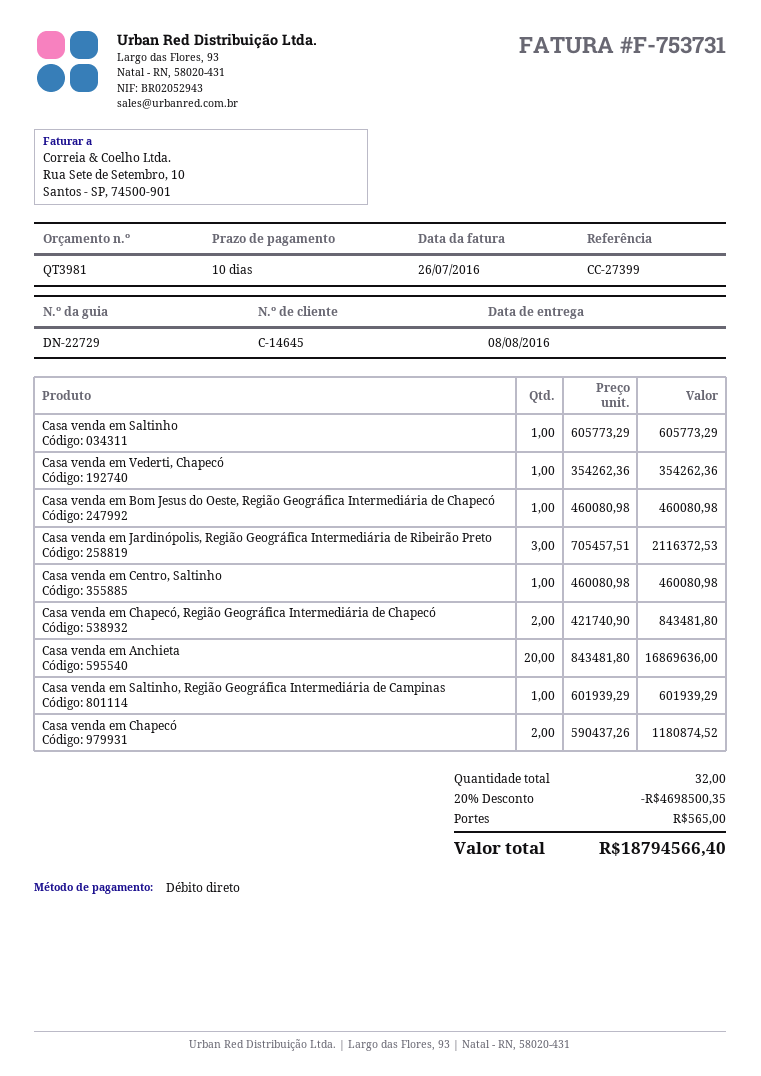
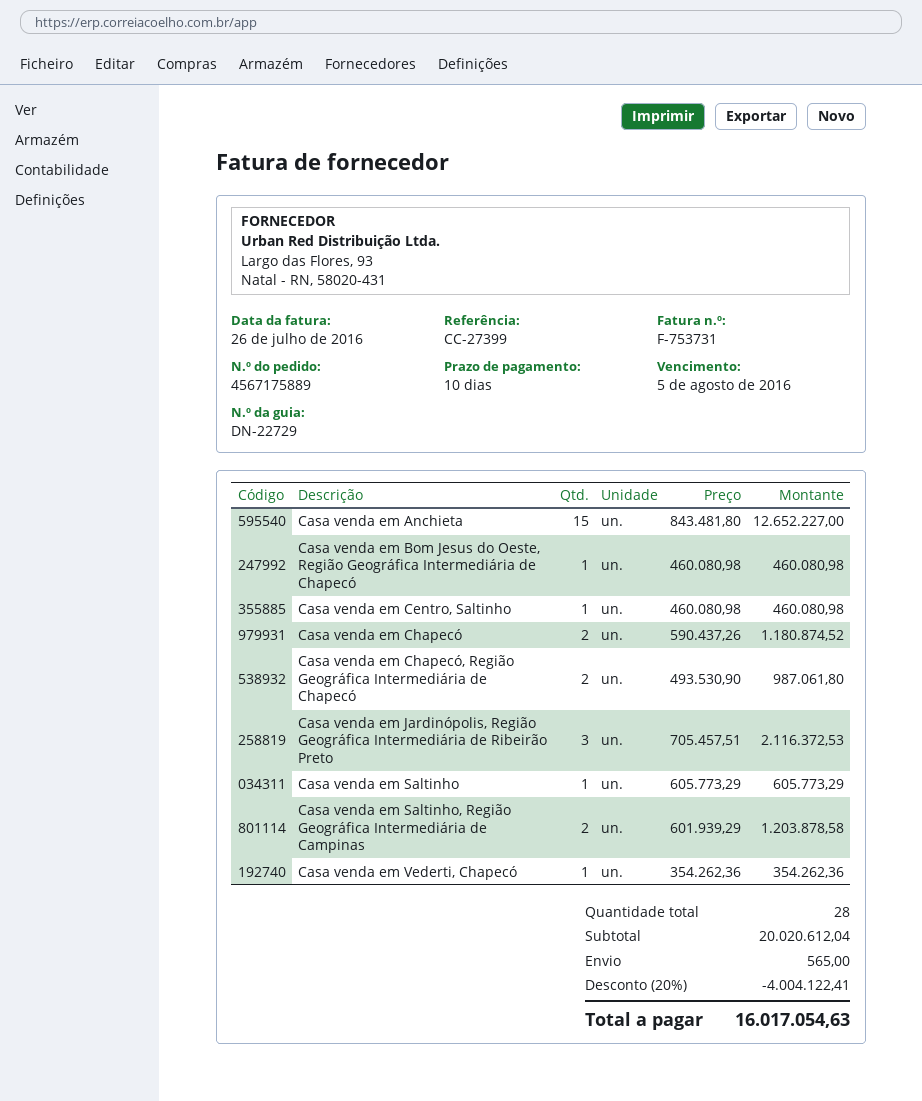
Casa venda em Chapecó, Região Geográfica Intermediária de Chapecó: 2 x 421740.90 = 843481.80 -> 2 x 493530.90 = 987061.80
Casa venda em Anchieta: 20 x 843481.80 = 16869636.00 -> 15 x 843481.80 = 12652227.00
Casa venda em Saltinho, Região Geográfica Intermediária de Campinas: 1 x 601939.29 = 601939.29 -> 2 x 601939.29 = 1203878.58
total quantity: 32 -> 28
discount: 20% = 4698500.35 -> 20% = 4004122.41
total: 18794566.40 -> 16017054.63

